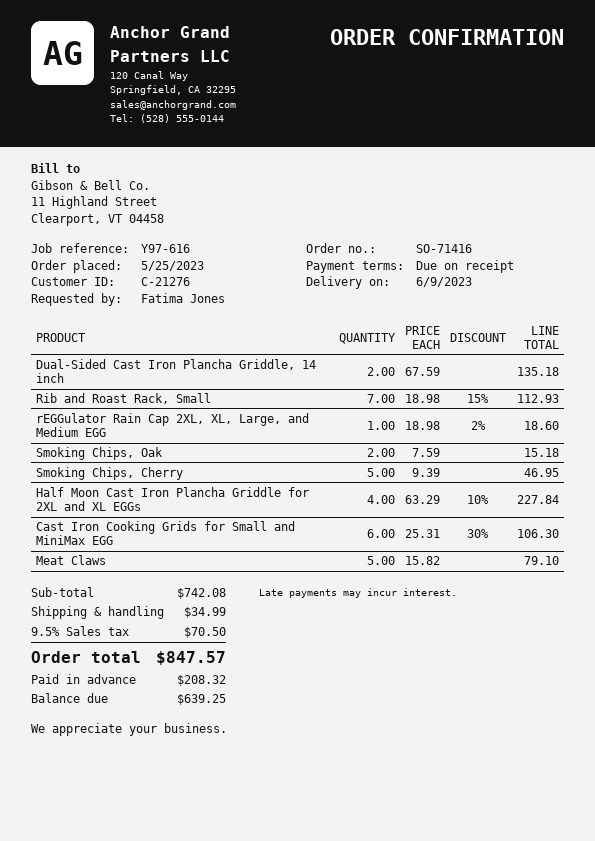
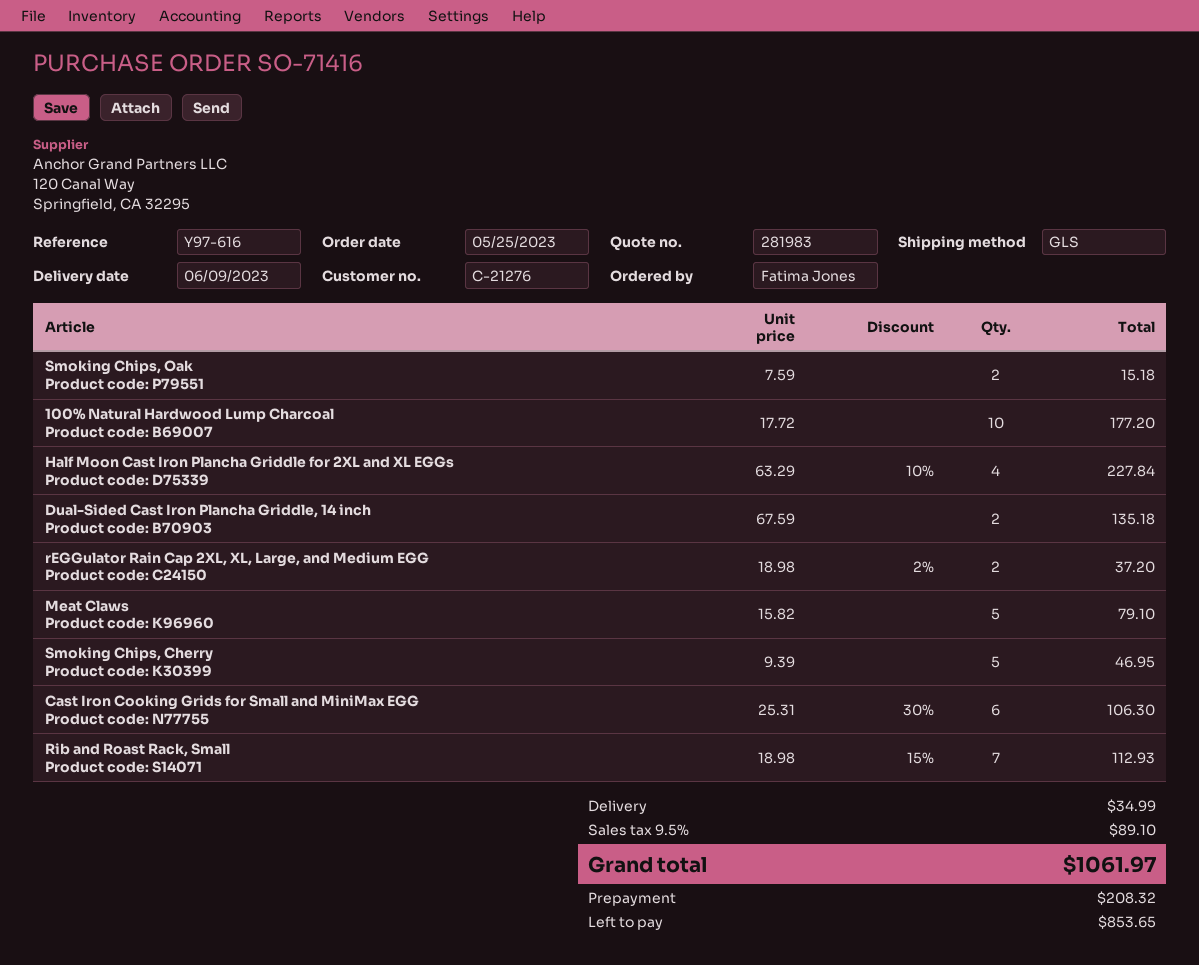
rEGGulator Rain Cap 2XL, XL, Large, and Medium EGG: 1 x 18.98 - 2% = 18.60 -> 2 x 18.98 - 2% = 37.20
100% Natural Hardwood Lump Charcoal: none -> 10 x 17.72 = 177.20
tax: 9.5% = 70.50 -> 9.5% = 89.10
total: 847.57 -> 1061.97
balance: 639.25 -> 853.65

